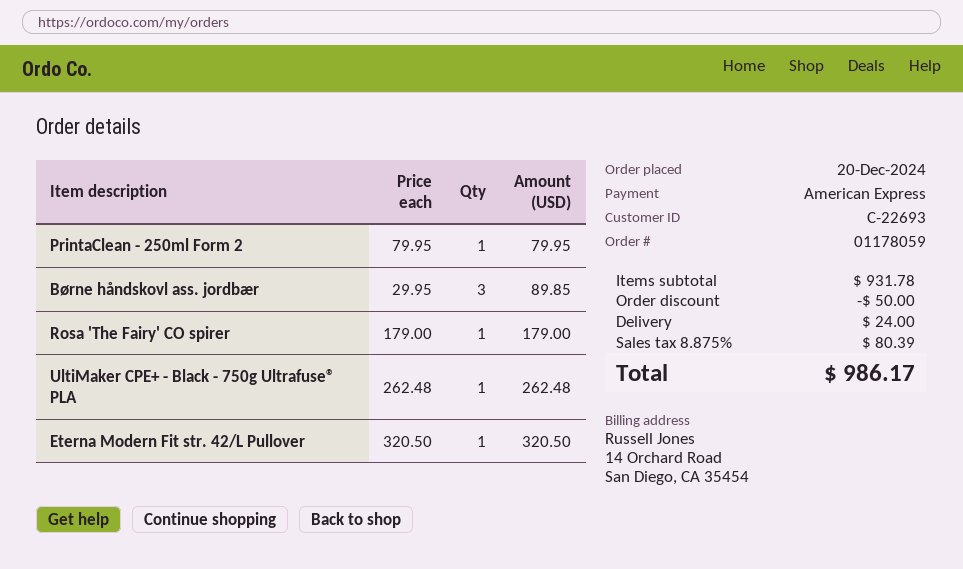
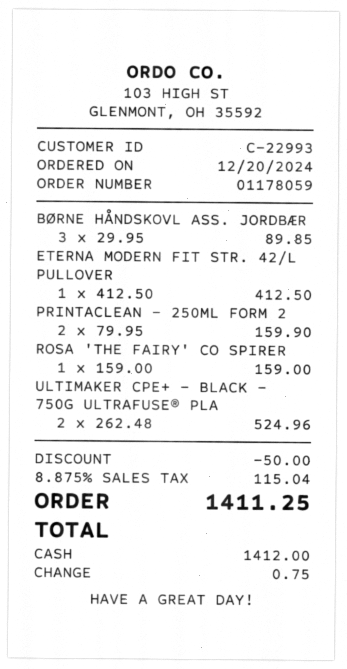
customer number: C-22693 -> C-22993
payment method: American Express -> cash
PrintaClean - 250ml Form 2: 1 x 79.95 = 79.95 -> 2 x 79.95 = 159.90
Rosa 'The Fairy' CO spirer: 1 x 179.00 = 179.00 -> 1 x 159.00 = 159.00
UltiMaker CPE+ - Black - 750g Ultrafuse® PLA: 1 x 262.48 = 262.48 -> 2 x 262.48 = 524.96
Eterna Modern Fit str. 42/L Pullover: 1 x 320.50 = 320.50 -> 1 x 412.50 = 412.50
shipping: 24.00 -> none
tax: 8.875% = 80.39 -> 8.875% = 115.04
total: 986.17 -> 1411.25

